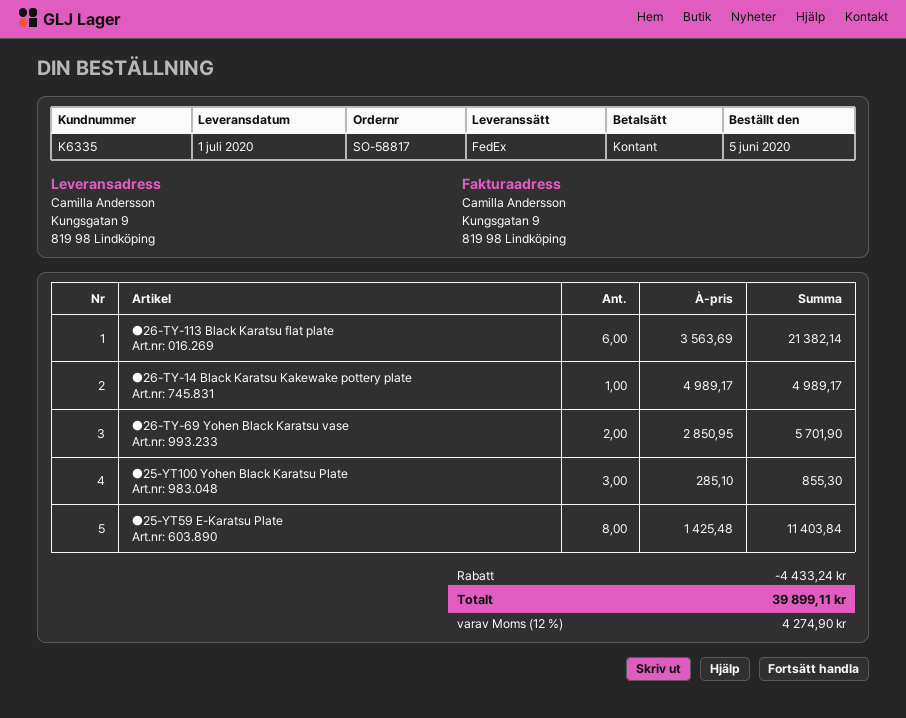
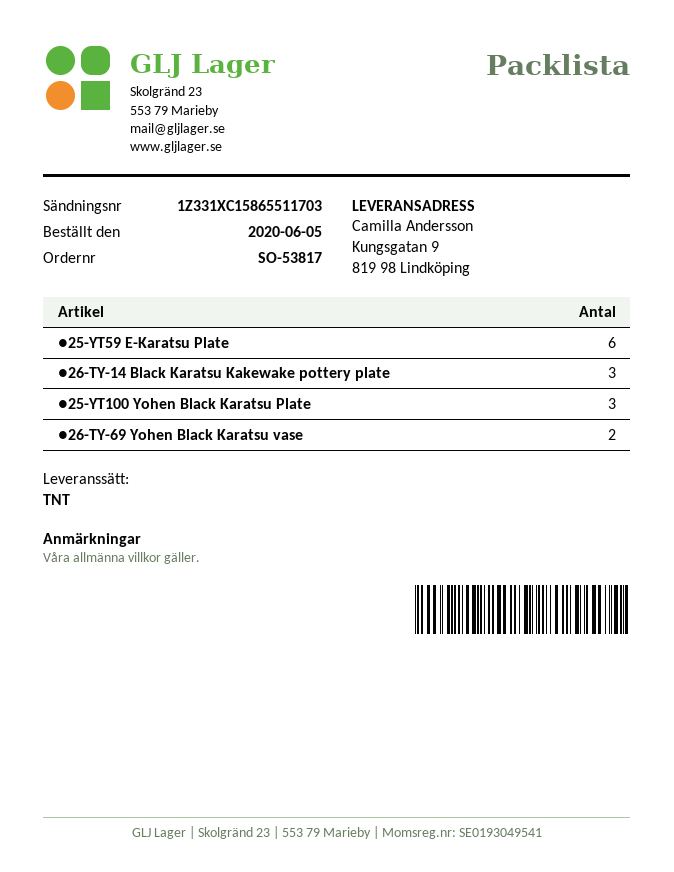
order number: SO-58817 -> SO-53817
shipping method: FedEx -> TNT
●26-TY-113 Black Karatsu flat plate: 6 -> none
●26-TY-14 Black Karatsu Kakewake pottery plate: 1 -> 3
●25-YT59 E-Karatsu Plate: 8 -> 6

